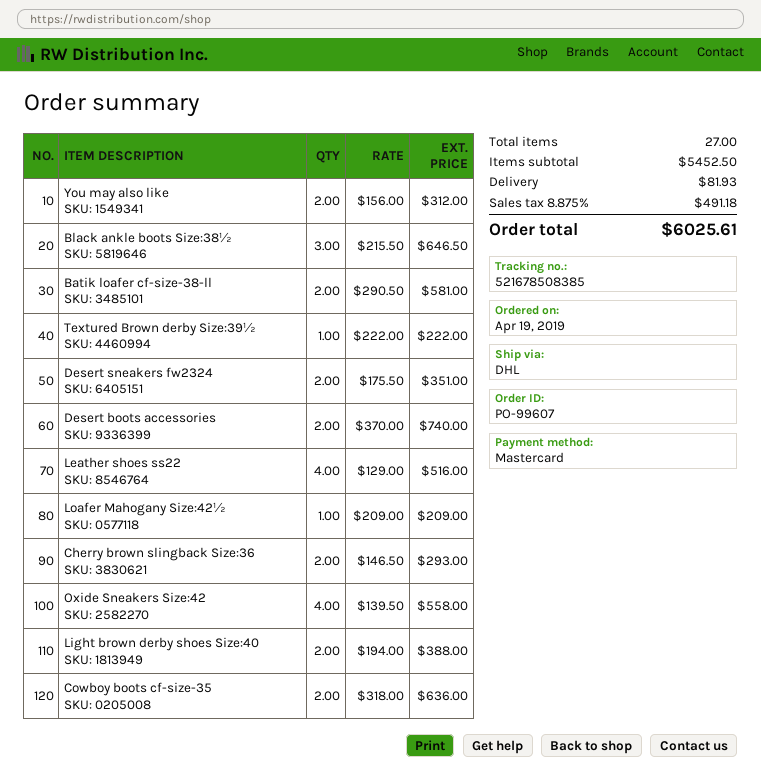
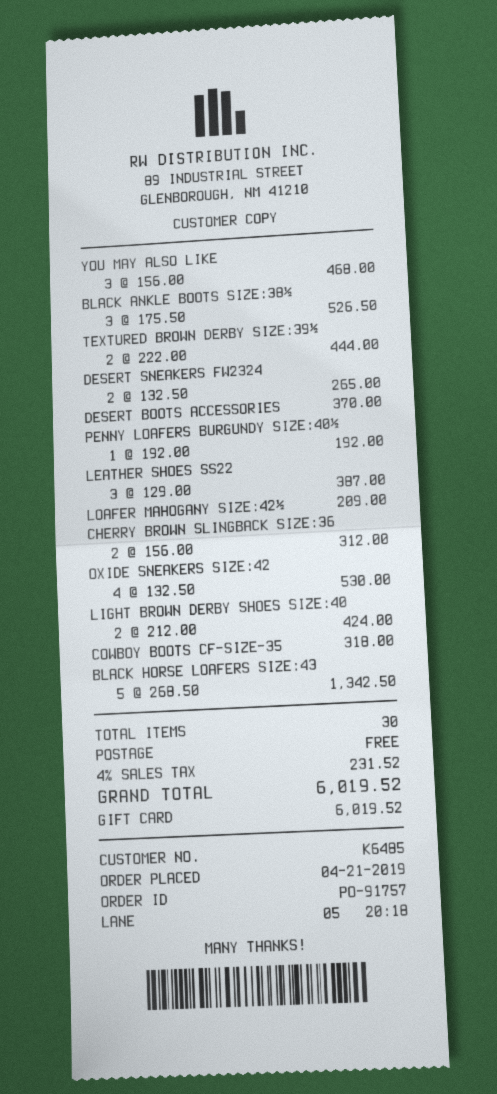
order number: PO-99607 -> PO-91757
order date: 2019-04-19 -> 2019-04-21
payment method: Mastercard -> gift card
You may also like: 2 x 156.00 = 312.00 -> 3 x 156.00 = 468.00
Black ankle boots Size:38½: 3 x 215.50 = 646.50 -> 3 x 175.50 = 526.50
Batik loafer cf-size-38-ll: 2 x 290.50 = 581.00 -> none
Textured Brown derby Size:39½: 1 x 222.00 = 222.00 -> 2 x 222.00 = 444.00
Desert sneakers fw2324: 2 x 175.50 = 351.00 -> 2 x 132.50 = 265.00
Desert boots accessories: 2 x 370.00 = 740.00 -> 1 x 370.00 = 370.00
Leather shoes ss22: 4 x 129.00 = 516.00 -> 3 x 129.00 = 387.00
Cherry brown slingback Size:36: 2 x 146.50 = 293.00 -> 2 x 156.00 = 312.00
Oxide Sneakers Size:42: 4 x 139.50 = 558.00 -> 4 x 132.50 = 530.00
Light brown derby shoes Size:40: 2 x 194.00 = 388.00 -> 2 x 212.00 = 424.00
Cowboy boots cf-size-35: 2 x 318.00 = 636.00 -> 1 x 318.00 = 318.00
PENNY LOAFERS BURGUNDY SIZE:40½: none -> 1 x 192.00 = 192.00
BLACK HORSE LOAFERS SIZE:43: none -> 5 x 268.50 = 1342.50
total quantity: 27 -> 30
shipping: 81.93 -> 0.00
tax: 8.875% = 491.18 -> 4% = 231.52
total: 6025.61 -> 6019.52

